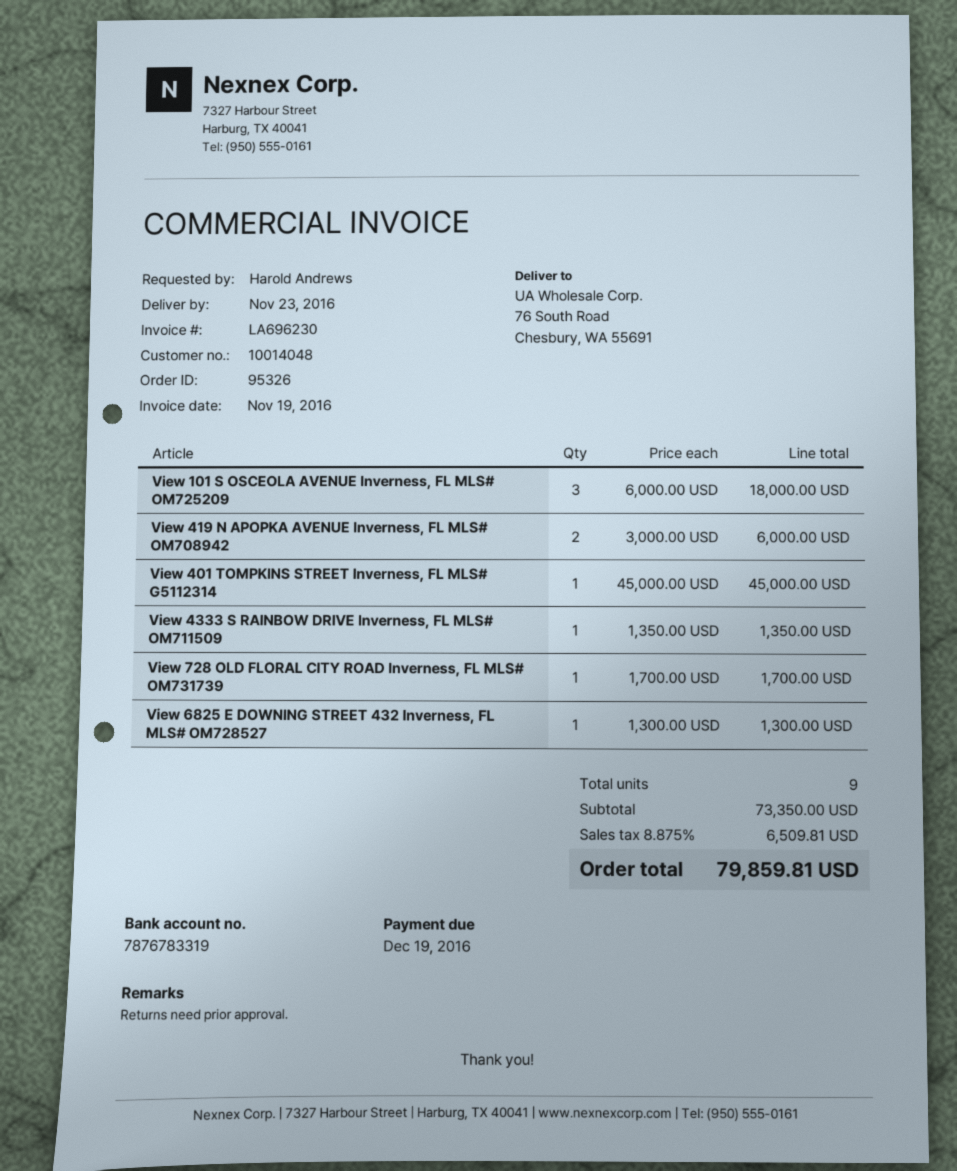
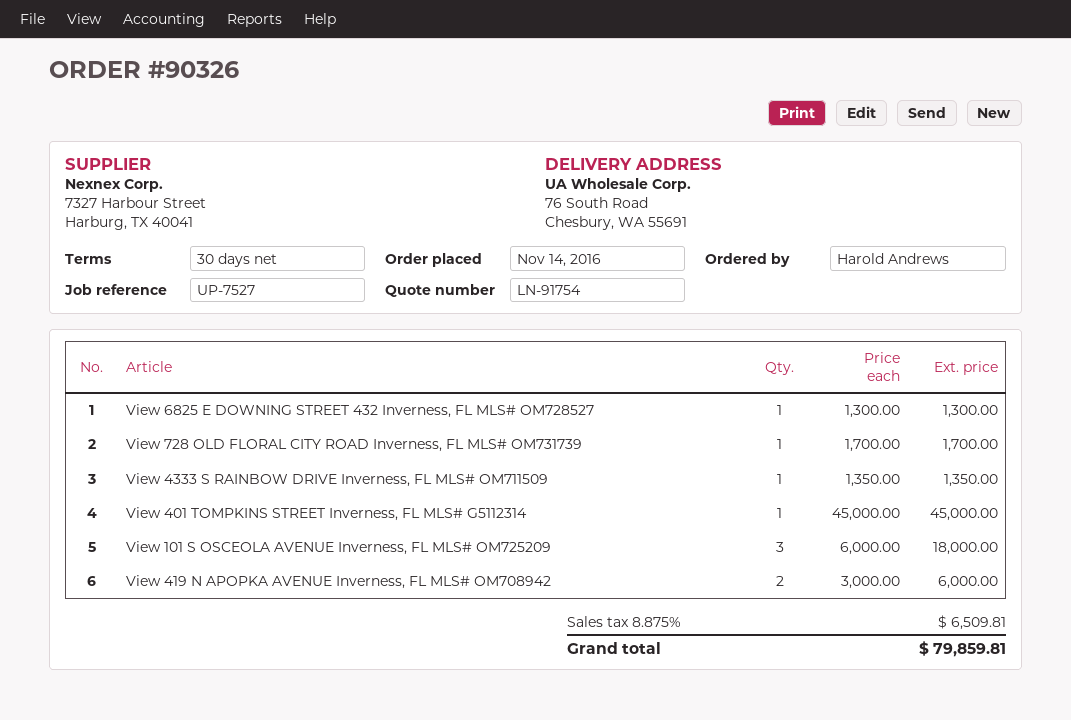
order number: 95326 -> 90326

